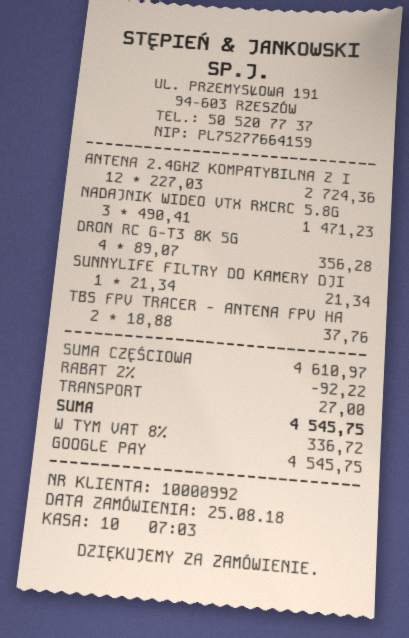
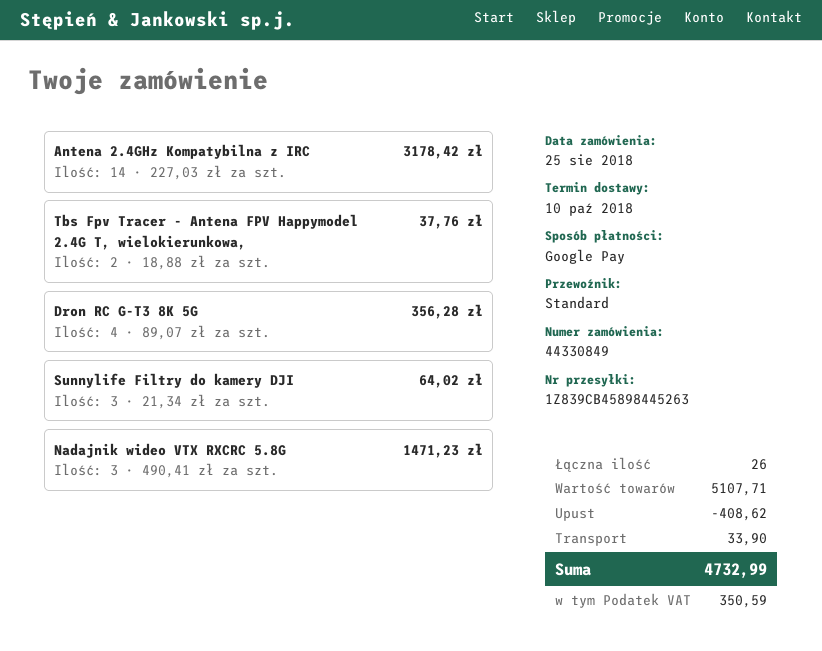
ANTENA 2.4GHZ KOMPATYBILNA Z I: 12 x 227.03 = 2724.36 -> 14 x 227.03 = 3178.42
SUNNYLIFE FILTRY DO KAMERY DJI: 1 x 21.34 = 21.34 -> 3 x 21.34 = 64.02
subtotal: 4610.97 -> 5107.71
discount: 92.22 -> 408.62
shipping: 27.00 -> 33.90
tax: 336.72 -> 350.59
total: 4545.75 -> 4732.99

